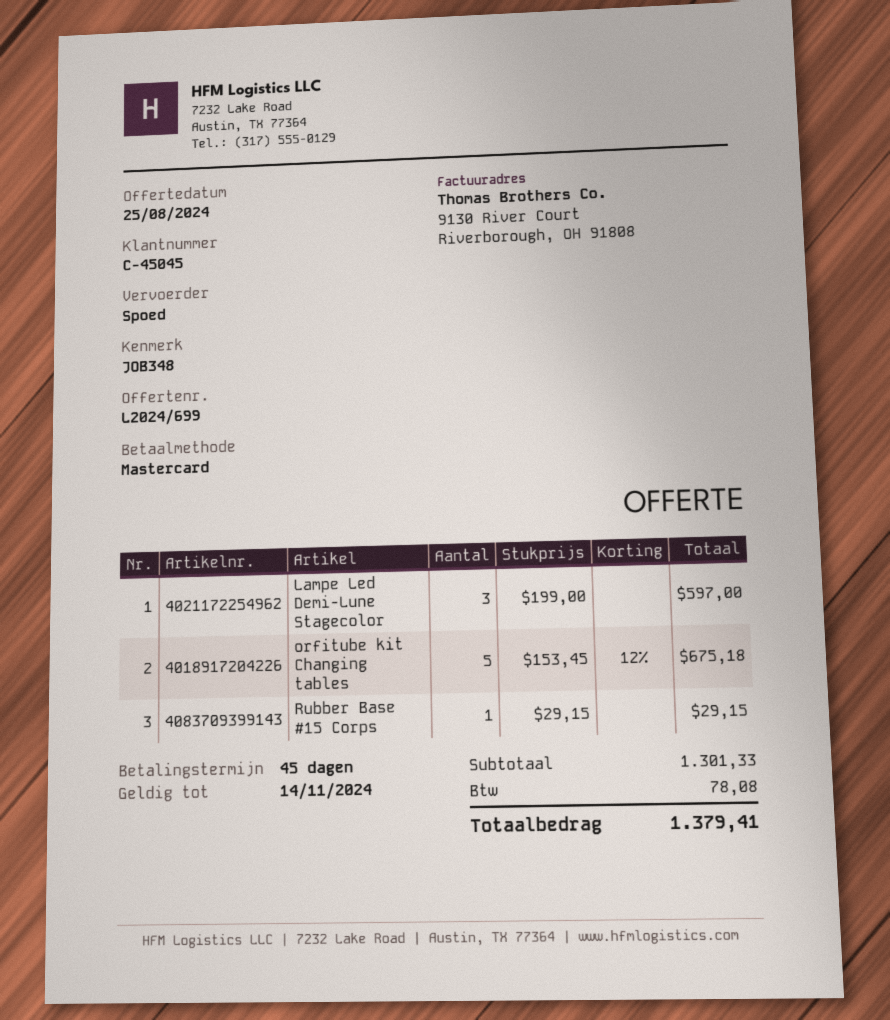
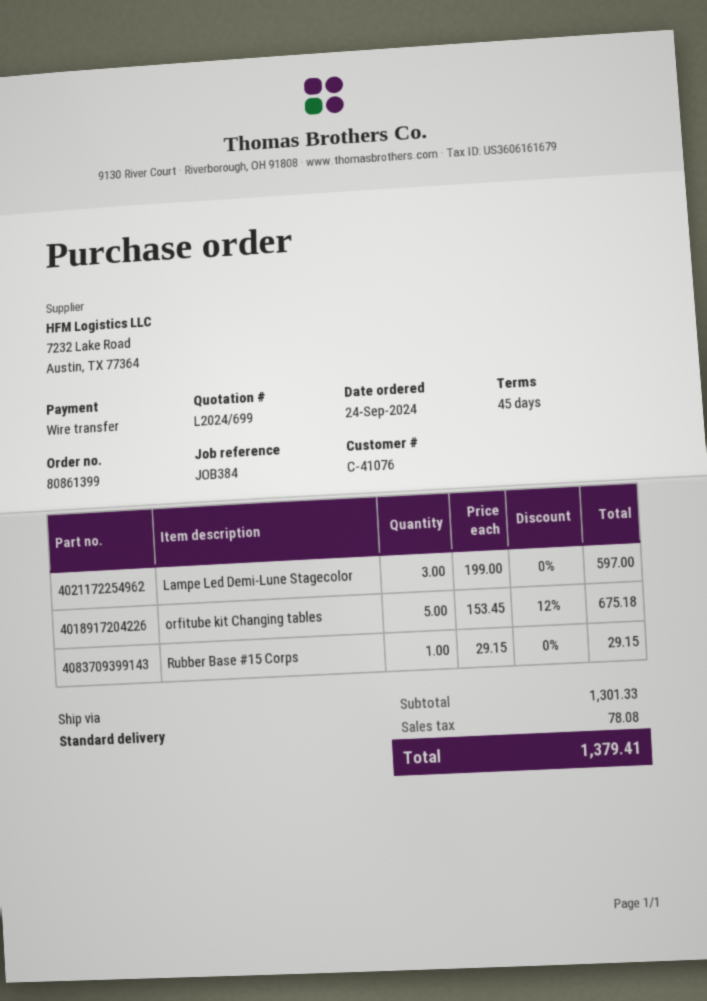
customer number: C-45045 -> C-41076
reference: JOB348 -> JOB384
payment method: Mastercard -> bank transfer
shipping method: express -> standard

